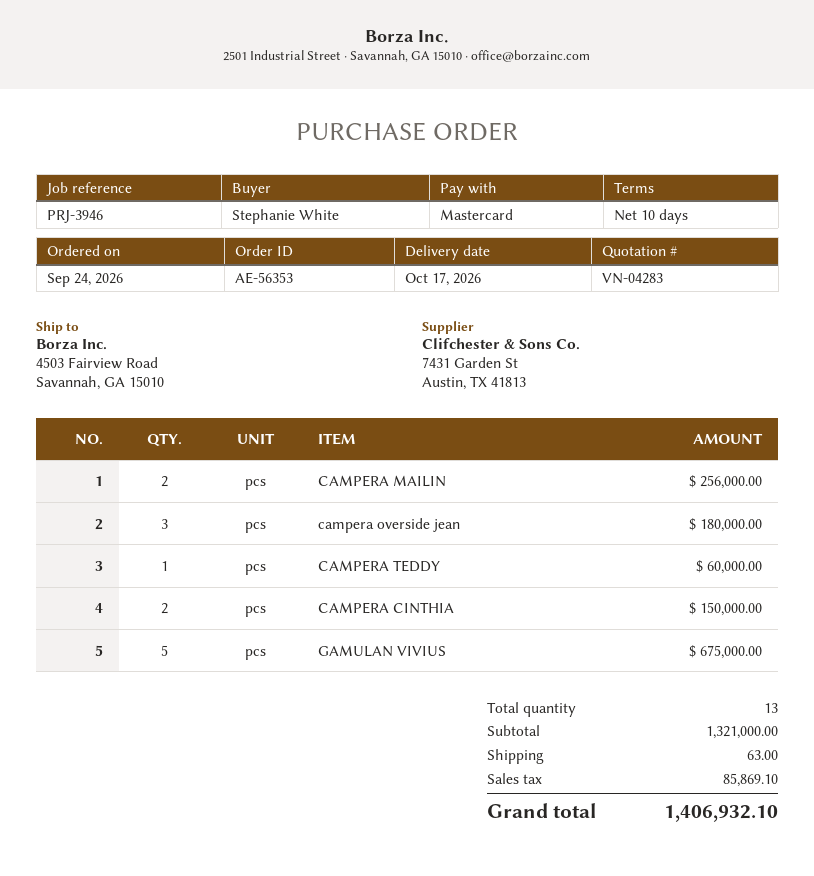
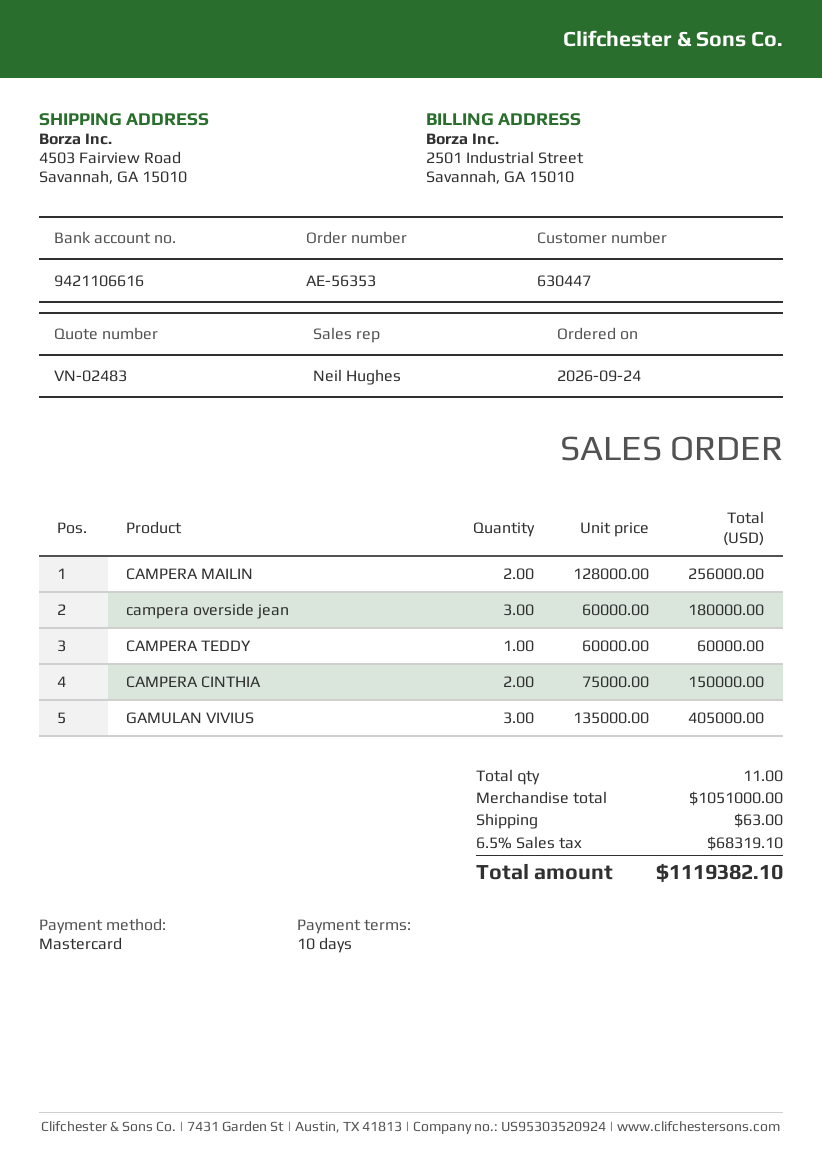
quote number: VN-04283 -> VN-02483
GAMULAN VIVIUS: 5 for 675000.00 -> 3 for 405000.00
total quantity: 13 -> 11
subtotal: 1321000.00 -> 1051000.00
tax: 85869.10 -> 68319.10
total: 1406932.10 -> 1119382.10

